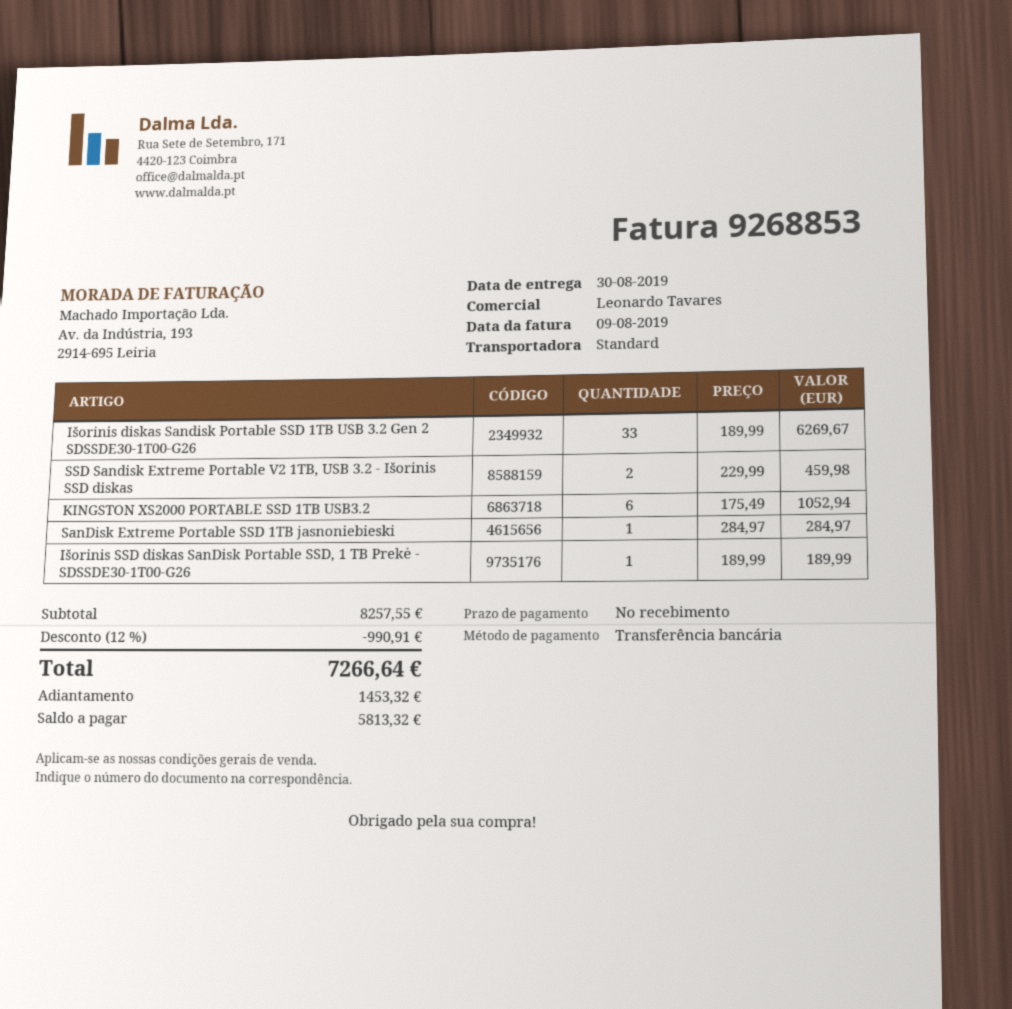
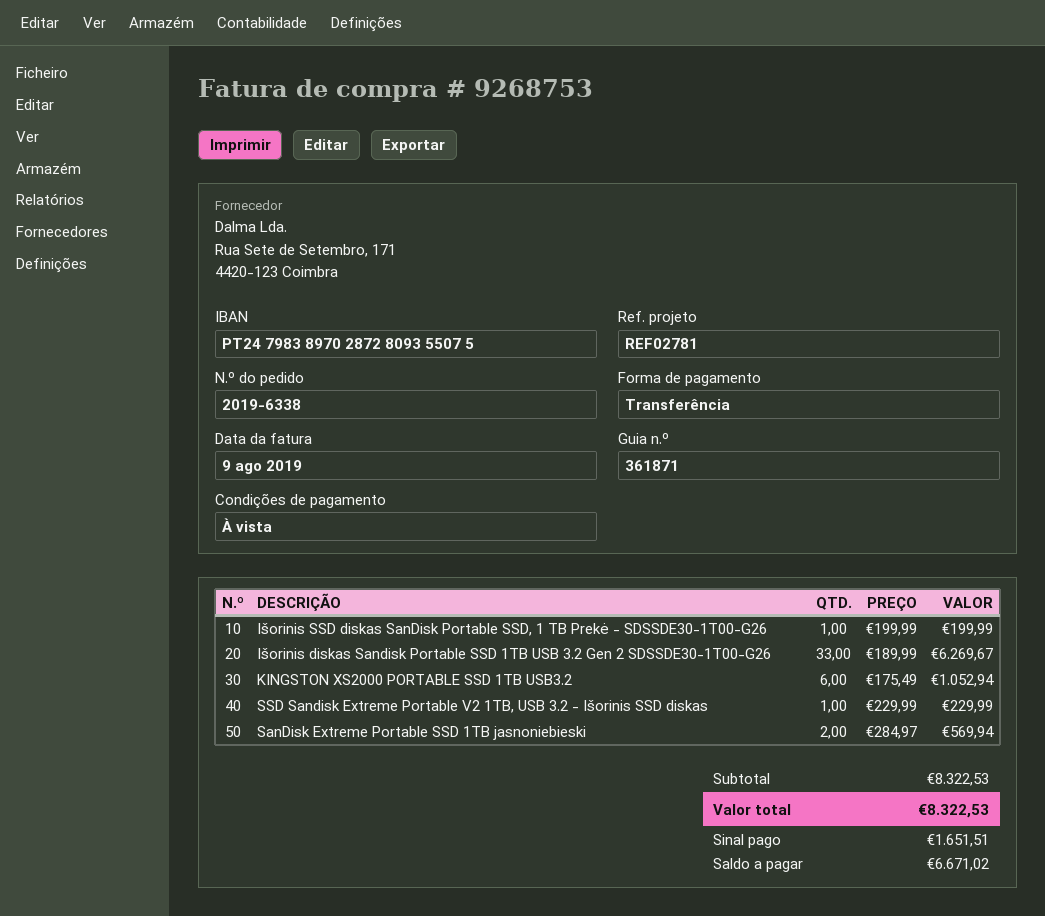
invoice number: 9268853 -> 9268753
SSD Sandisk Extreme Portable V2 1TB, USB 3.2 - Išorinis SSD diskas: 2 x 229.99 = 459.98 -> 1 x 229.99 = 229.99
SanDisk Extreme Portable SSD 1TB jasnoniebieski: 1 x 284.97 = 284.97 -> 2 x 284.97 = 569.94
Išorinis SSD diskas SanDisk Portable SSD, 1 TB Prekė - SDSSDE30-1T00-G26: 1 x 189.99 = 189.99 -> 1 x 199.99 = 199.99
subtotal: 8257.55 -> 8322.53
discount: 12% = 990.91 -> none
total: 7266.64 -> 8322.53
deposit: 1453.32 -> 1651.51
balance: 5813.32 -> 6671.02

